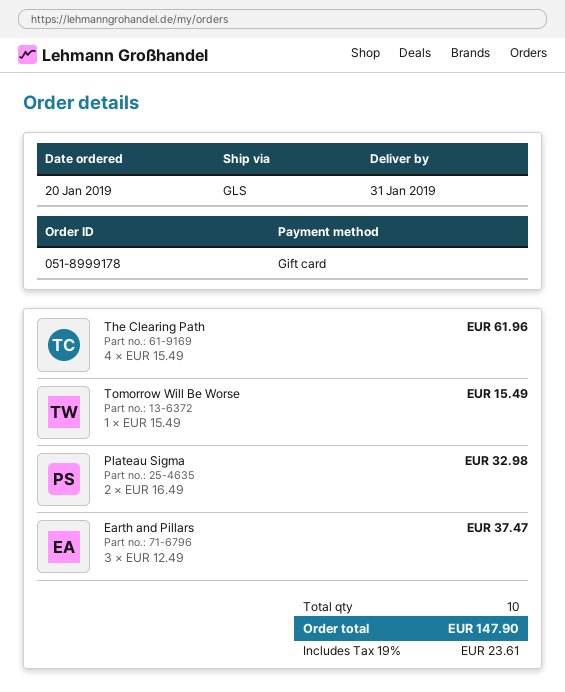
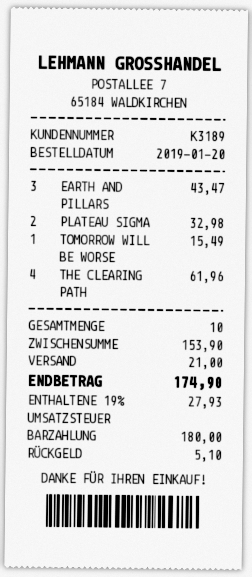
payment method: gift card -> cash
Earth and Pillars: 3 for 37.47 -> 3 for 43.47
shipping: none -> 21.00
tax: 19% = 23.61 -> 19% = 27.93
total: 147.90 -> 174.90

